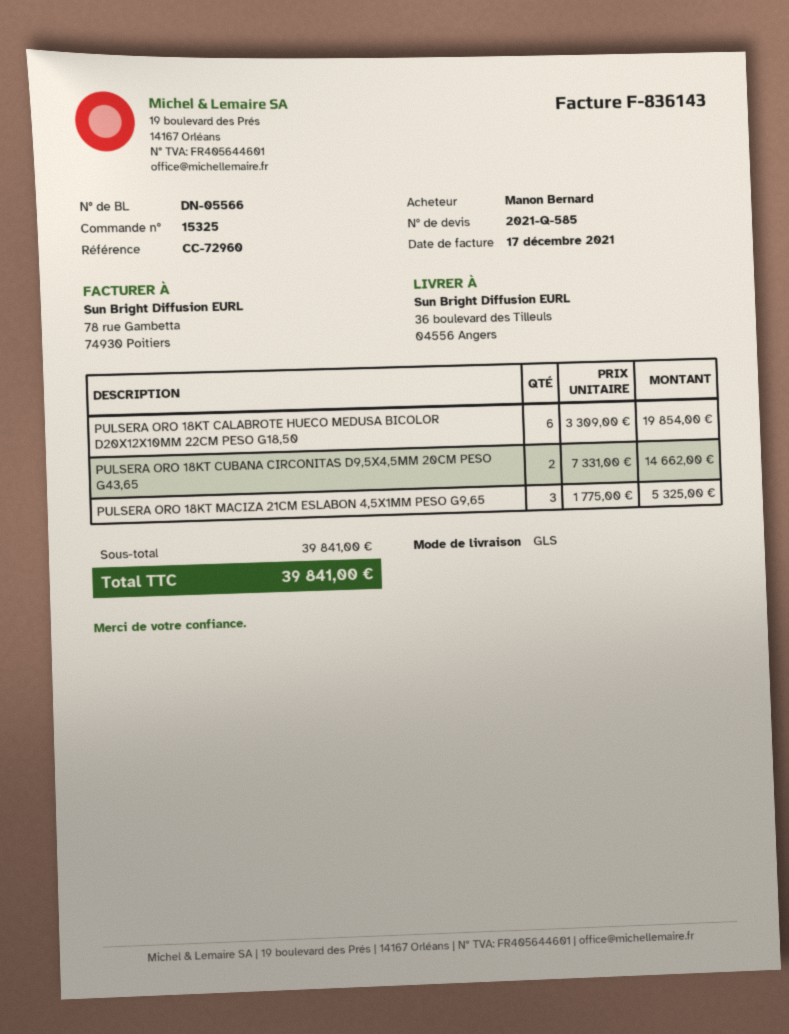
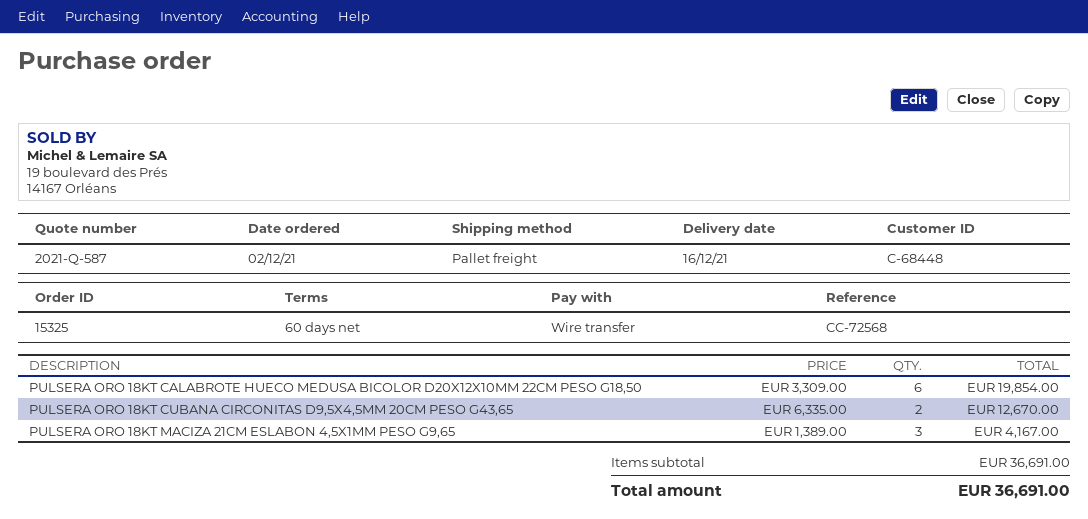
quote number: 2021-Q-585 -> 2021-Q-587
reference: CC-72960 -> CC-72568
shipping method: GLS -> pallet freight
PULSERA ORO 18KT CUBANA CIRCONITAS D9,5X4,5MM 20CM PESO G43,65: 2 x 7331.00 = 14662.00 -> 2 x 6335.00 = 12670.00
PULSERA ORO 18KT MACIZA 21CM ESLABON 4,5X1MM PESO G9,65: 3 x 1775.00 = 5325.00 -> 3 x 1389.00 = 4167.00
subtotal: 39841.00 -> 36691.00
total: 39841.00 -> 36691.00

